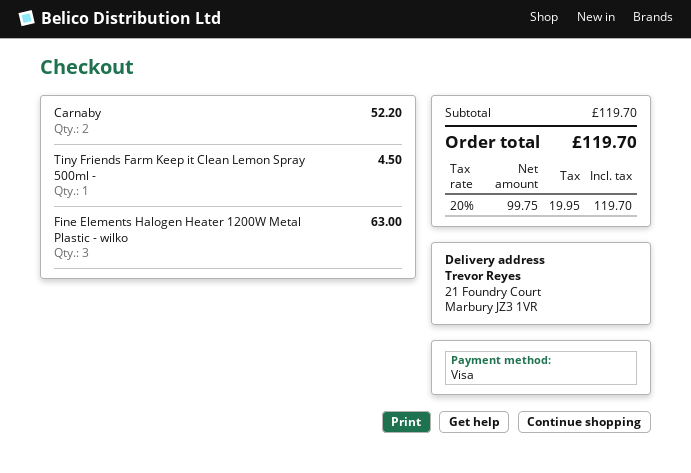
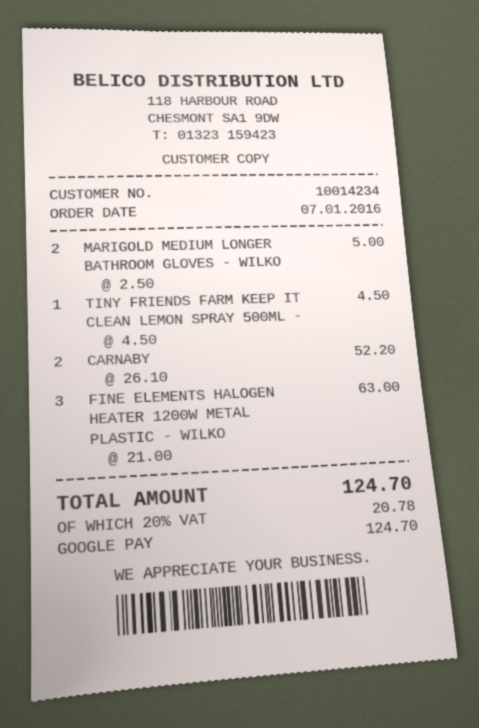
payment method: Visa -> Google Pay
MARIGOLD MEDIUM LONGER BATHROOM GLOVES - WILKO: none -> 2 for 5.00
tax: 20% = 19.95 -> 20% = 20.78
total: 119.70 -> 124.70

